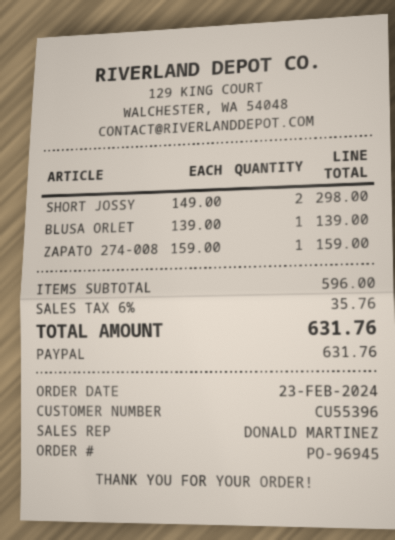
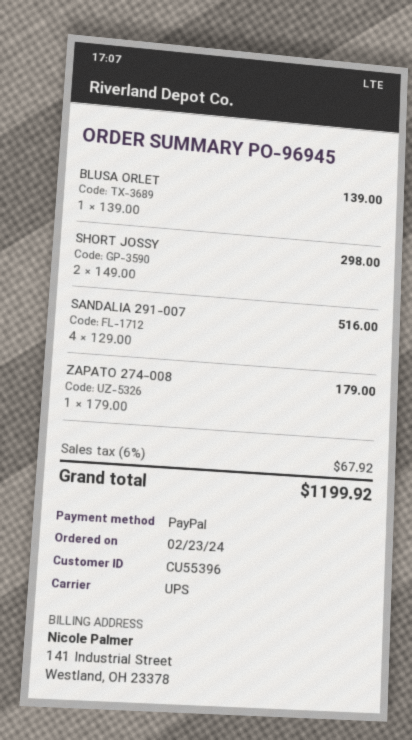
ZAPATO 274-008: 1 x 159.00 = 159.00 -> 1 x 179.00 = 179.00
SANDALIA 291-007: none -> 4 x 129.00 = 516.00
tax: 6% = 35.76 -> 6% = 67.92
total: 631.76 -> 1199.92

